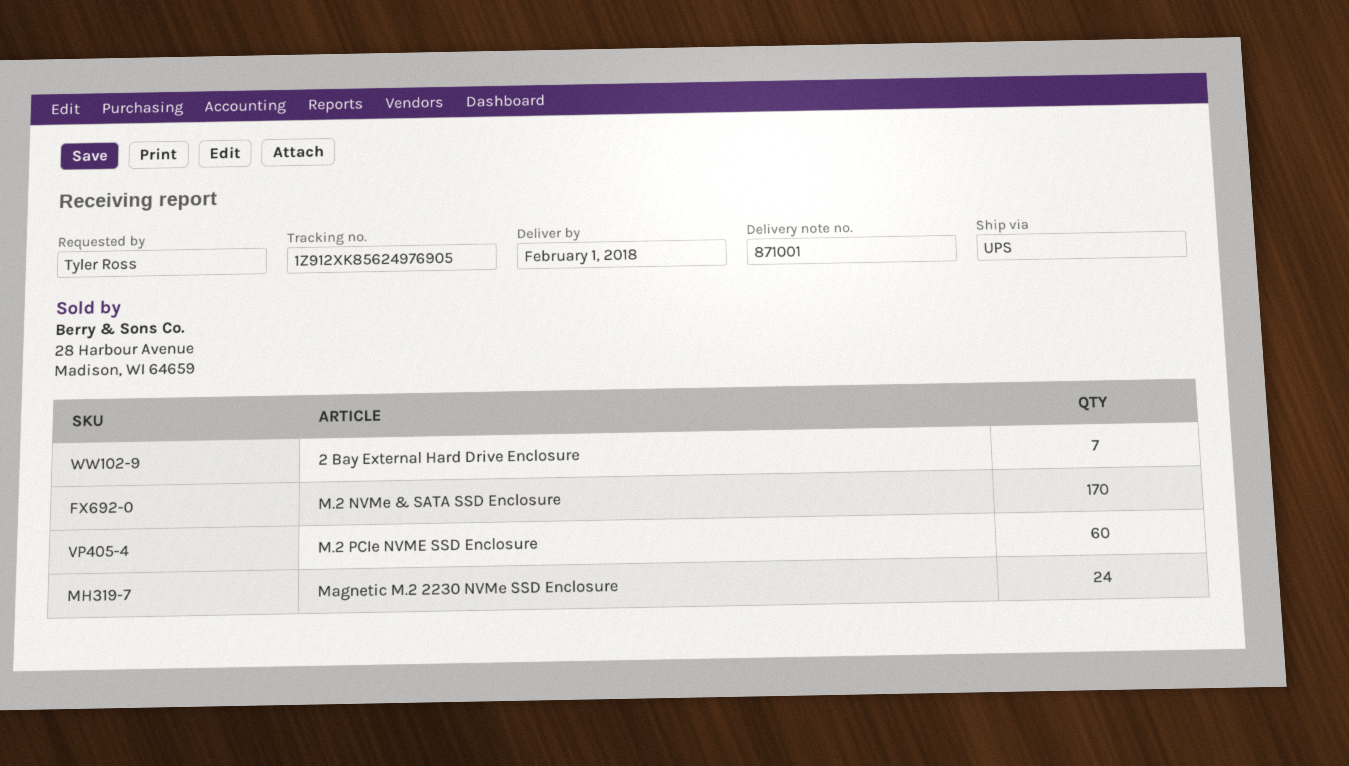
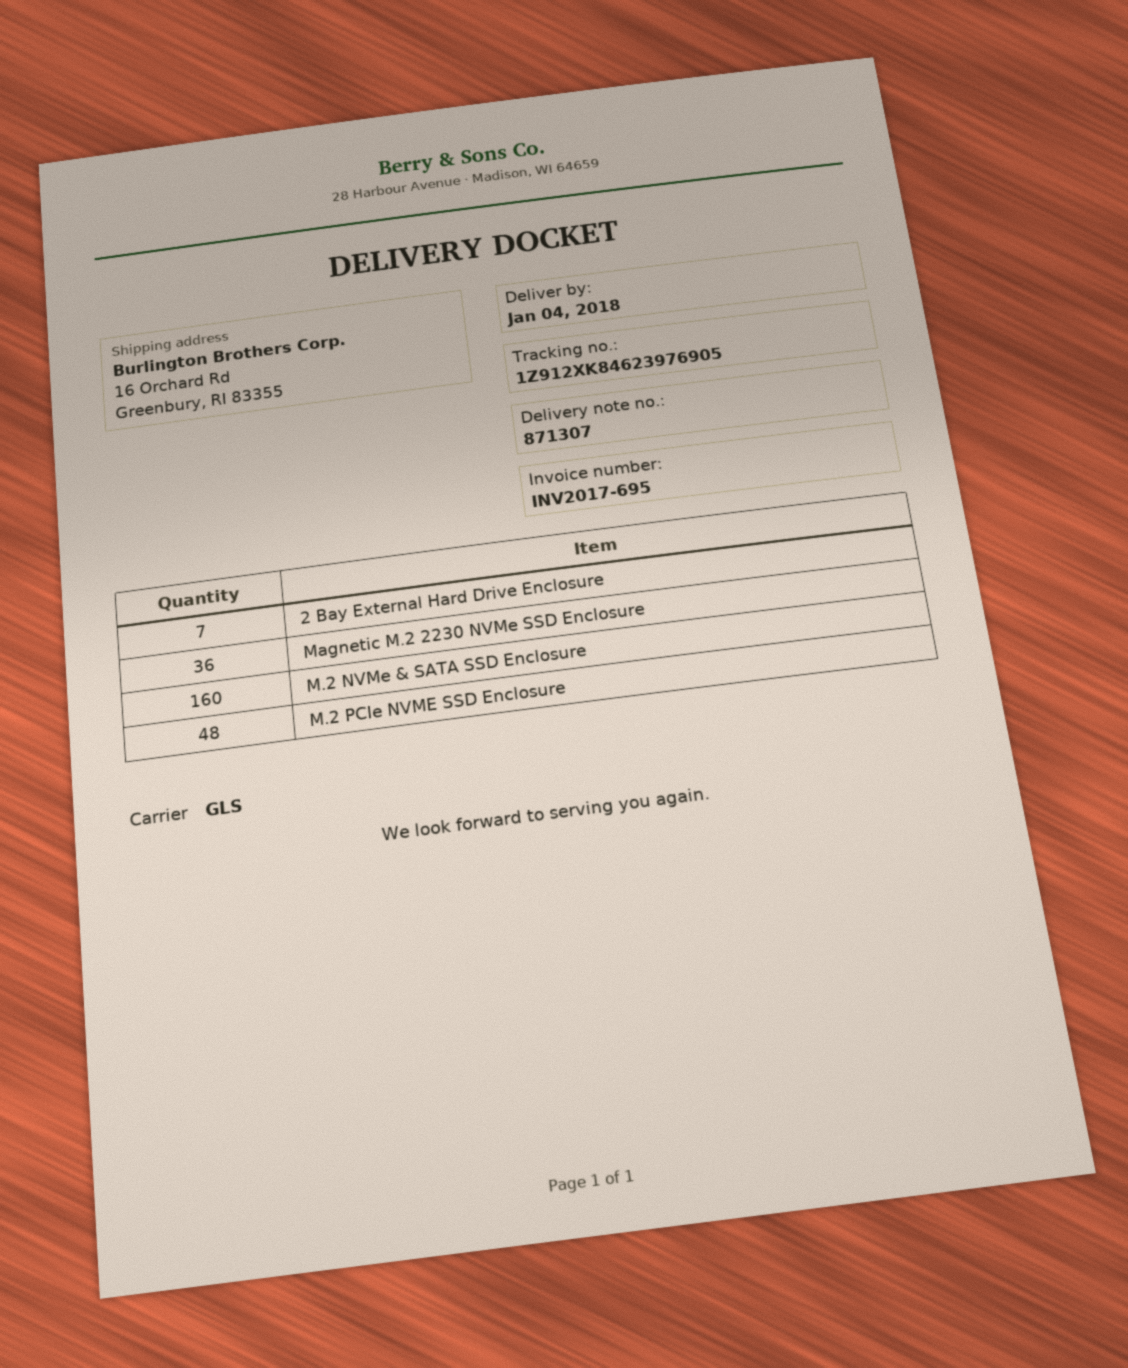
delivery note number: 871001 -> 871307
delivery date: 2018-02-01 -> 2018-01-04
shipping method: UPS -> GLS
tracking number: 1Z912XK85624976905 -> 1Z912XK84623976905
M.2 NVMe & SATA SSD Enclosure: 170 -> 160
M.2 PCIe NVME SSD Enclosure: 60 -> 48
Magnetic M.2 2230 NVMe SSD Enclosure: 24 -> 36

